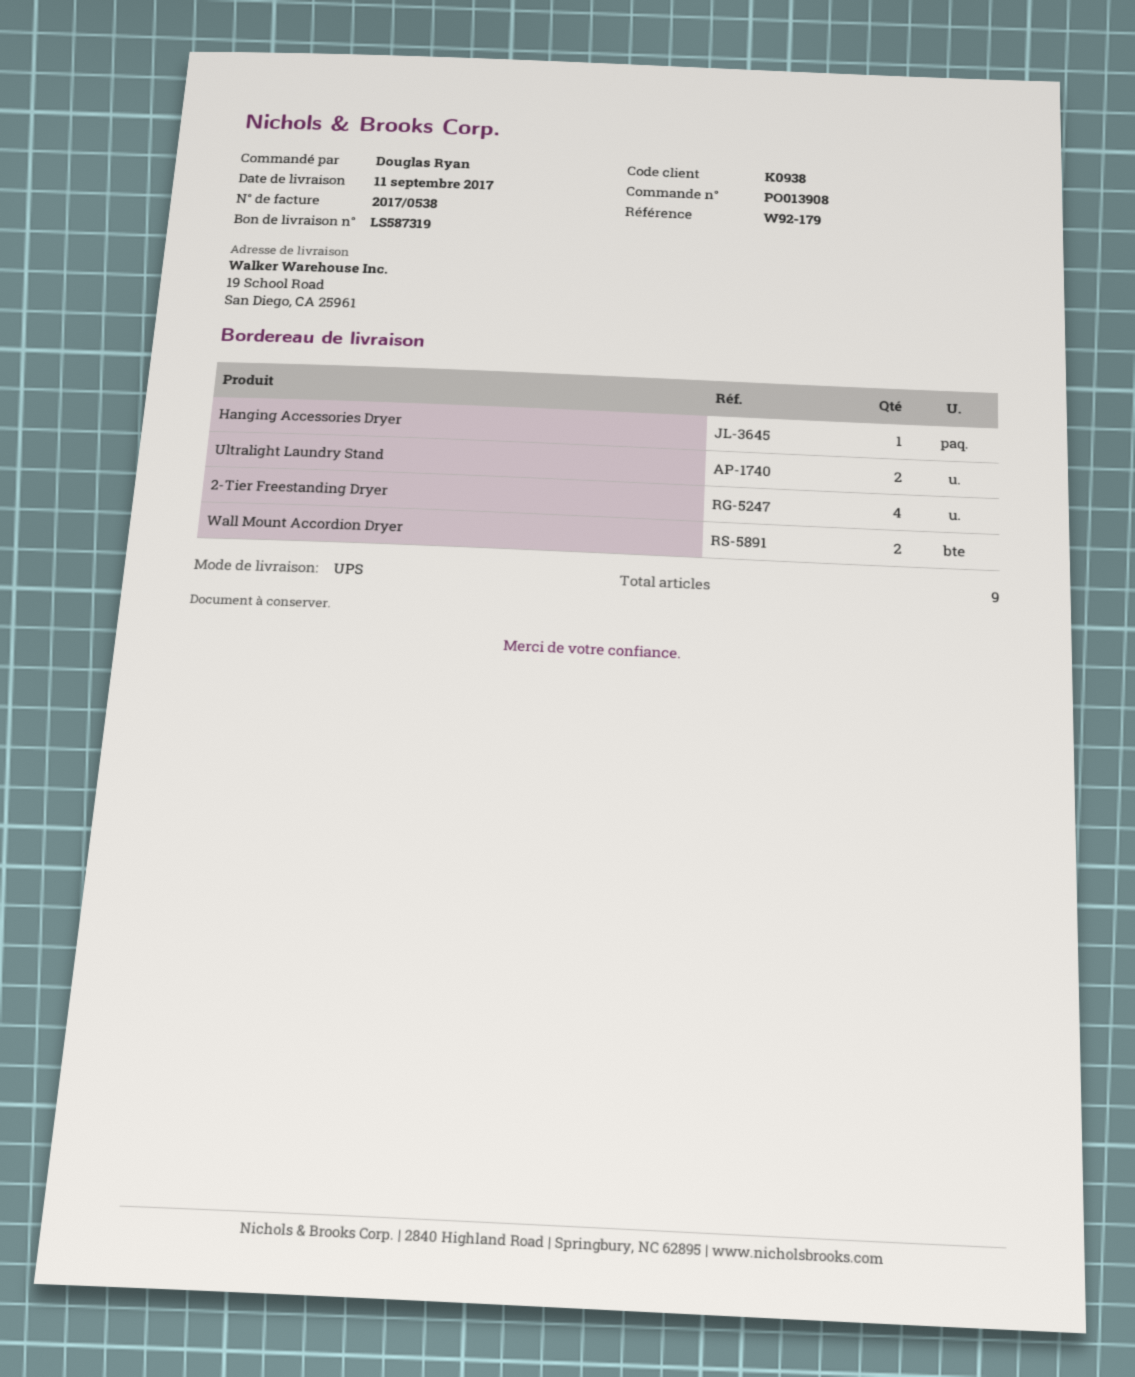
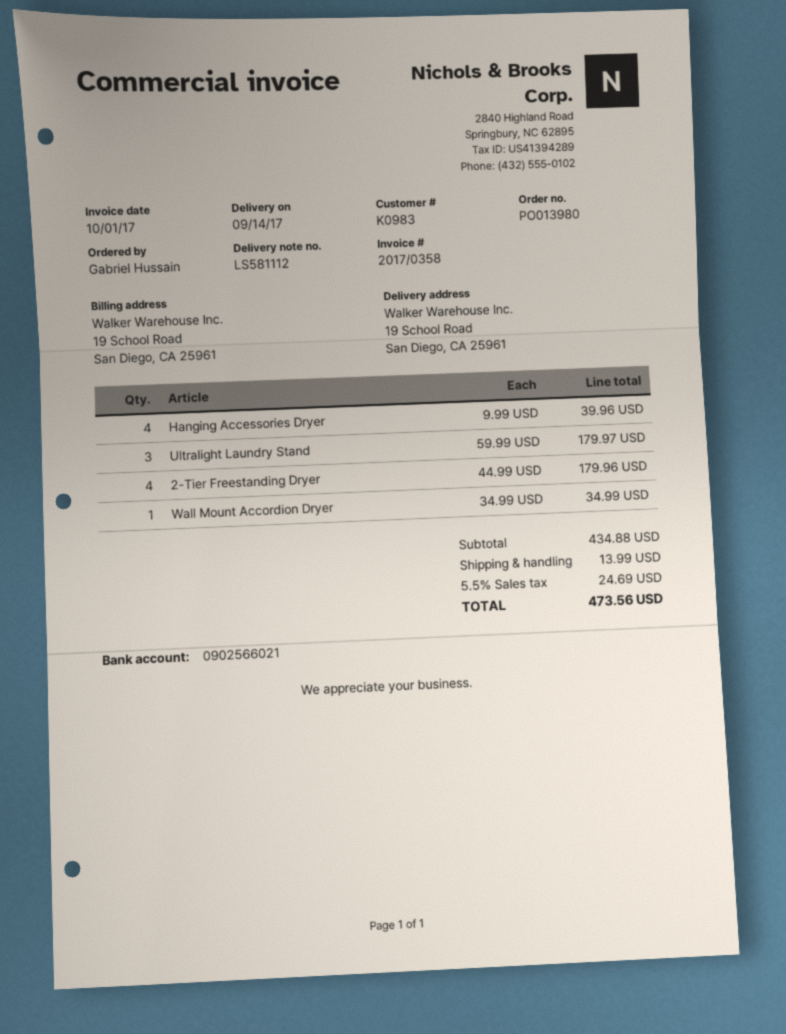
order number: PO013908 -> PO013980
delivery note number: LS587319 -> LS581112
delivery date: 2017-09-11 -> 2017-09-14
invoice number: 2017/0538 -> 2017/0358
customer number: K0938 -> K0983
ordered by: Douglas Ryan -> Gabriel Hussain
Hanging Accessories Dryer: 1 -> 4
Ultralight Laundry Stand: 2 -> 3
Wall Mount Accordion Dryer: 2 -> 1

